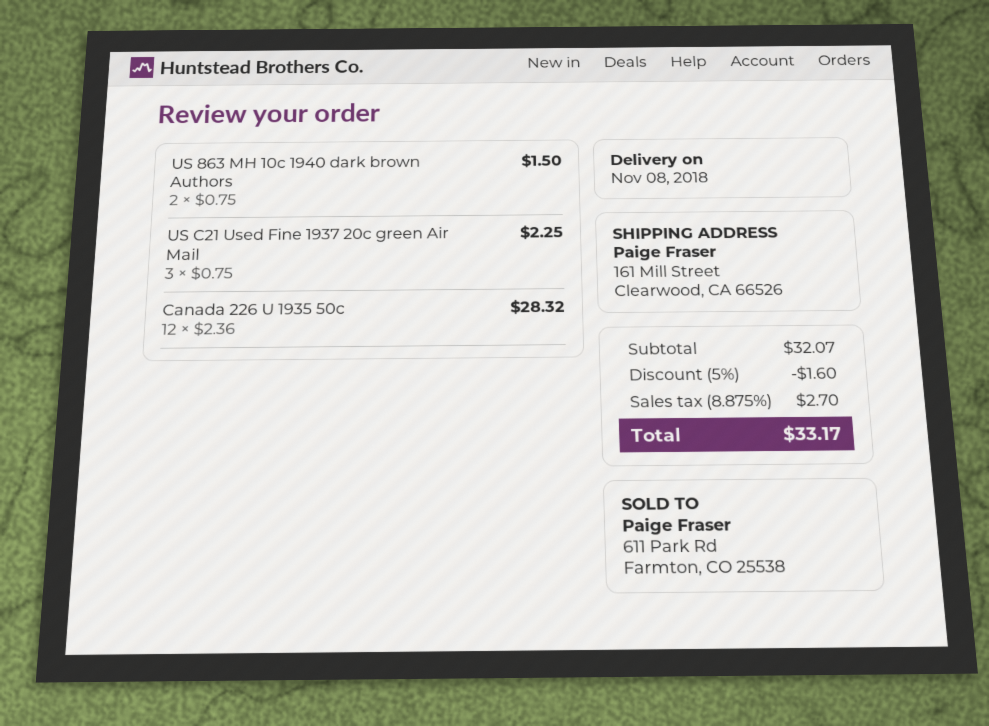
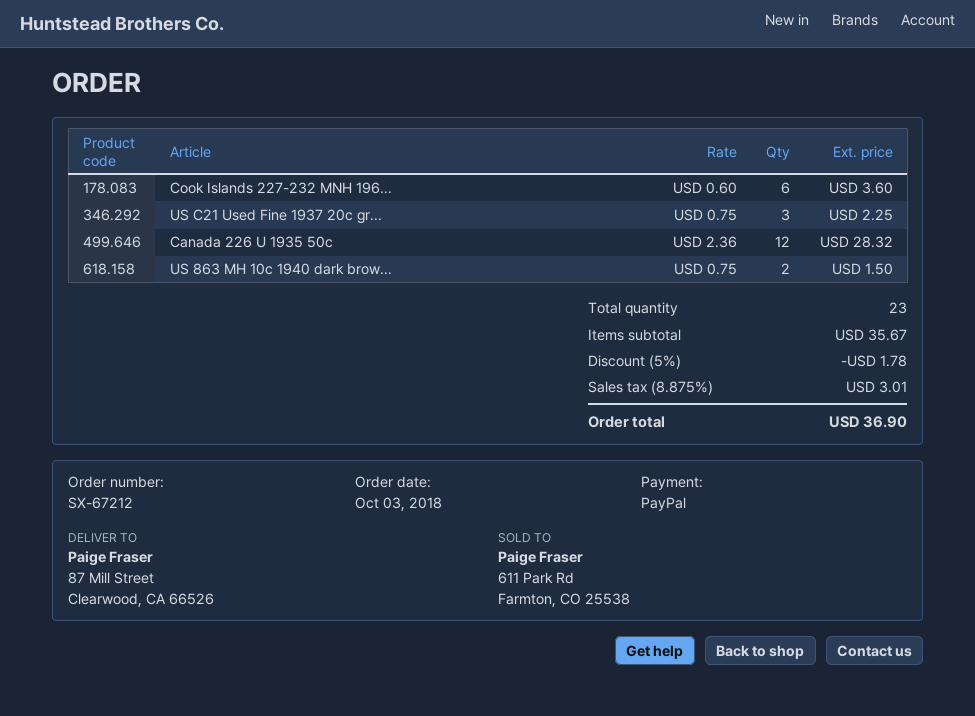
ship to: 161 Mill Street, Clearwood, CA 66526 -> 87 Mill Street, Clearwood, CA 66526
Cook Islands 227-232 MNH 196...: none -> 6 x 0.60 = 3.60
subtotal: 32.07 -> 35.67
discount: 5% = 1.60 -> 5% = 1.78
tax: 8.875% = 2.70 -> 8.875% = 3.01
total: 33.17 -> 36.90

